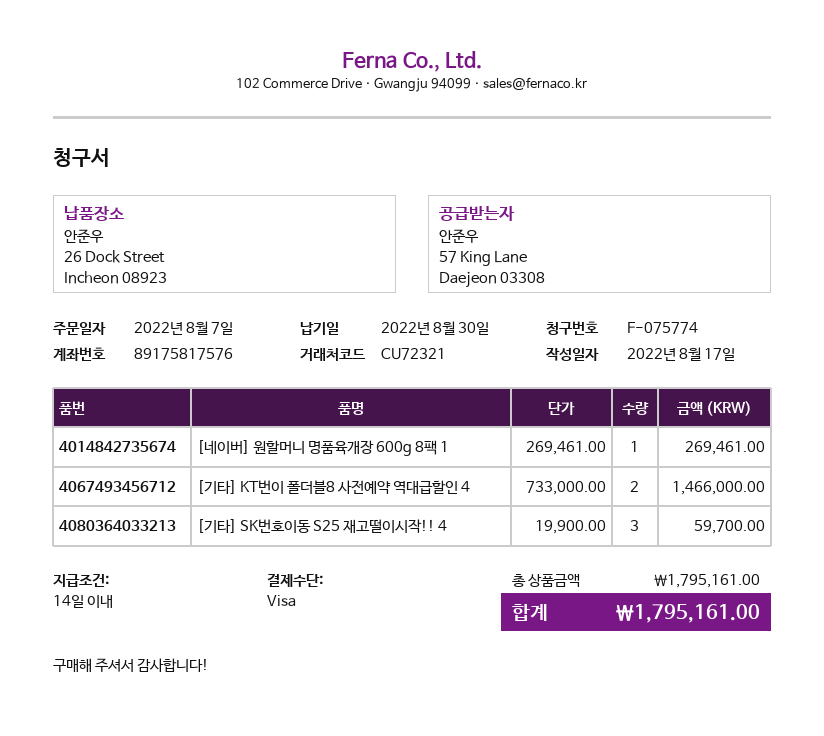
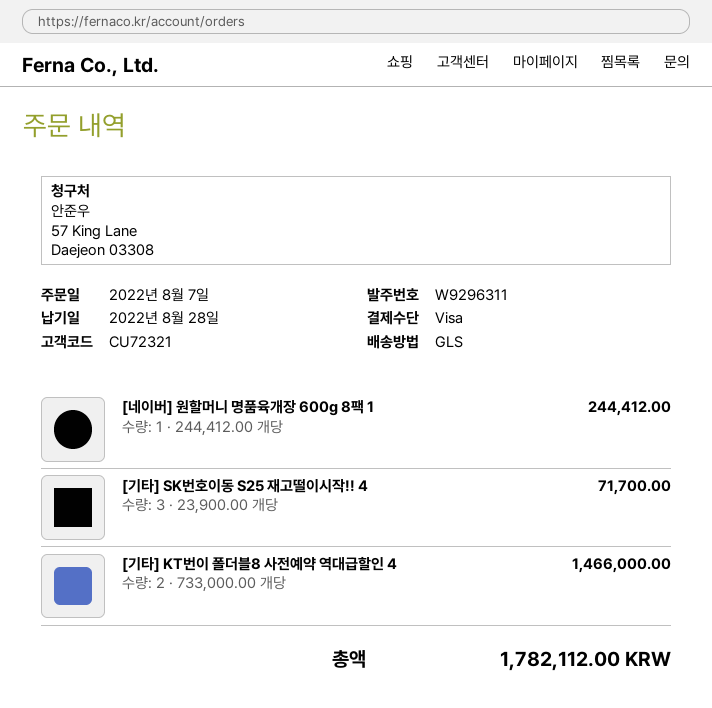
delivery date: 2022-08-30 -> 2022-08-28
[네이버] 원할머니 명품육개장 600g 8팩 1: 1 x 269461.00 = 269461.00 -> 1 x 244412.00 = 244412.00
[기타] SK번호이동 S25 재고떨이시작!! 4: 3 x 19900.00 = 59700.00 -> 3 x 23900.00 = 71700.00
total: 1795161.00 -> 1782112.00

